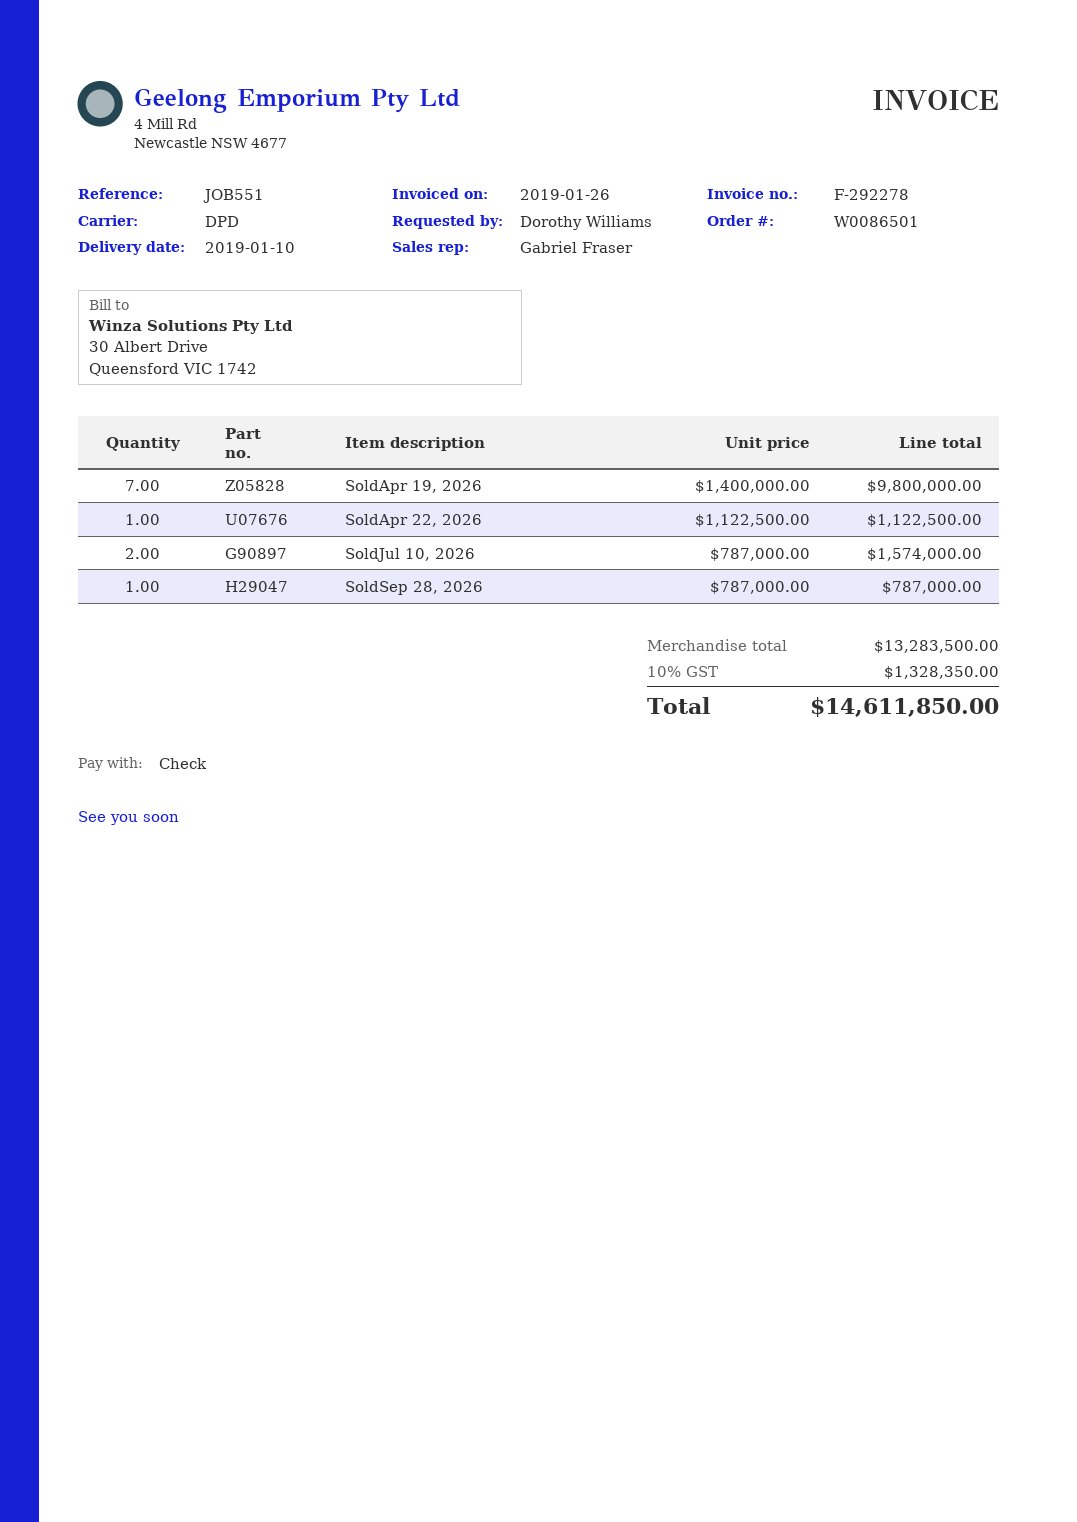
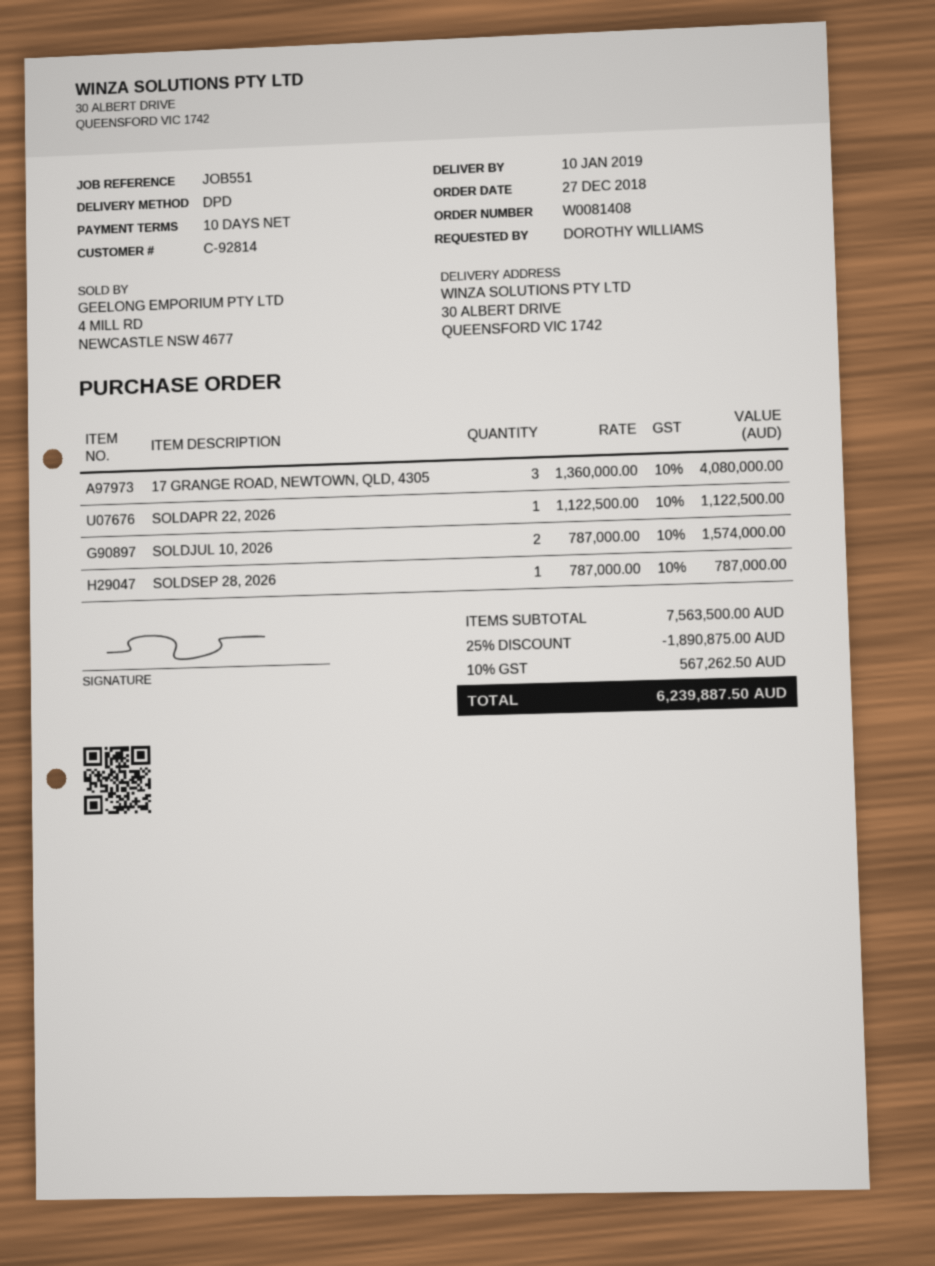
order number: W0086501 -> W0081408
SoldApr 19, 2026: 7 x 1400000.00 = 9800000.00 -> none
17 GRANGE ROAD, NEWTOWN, QLD, 4305: none -> 3 x 1360000.00 = 4080000.00
subtotal: 13283500.00 -> 7563500.00
discount: none -> 25% = 1890875.00
tax: 10% = 1328350.00 -> 10% = 567262.50
total: 14611850.00 -> 6239887.50

